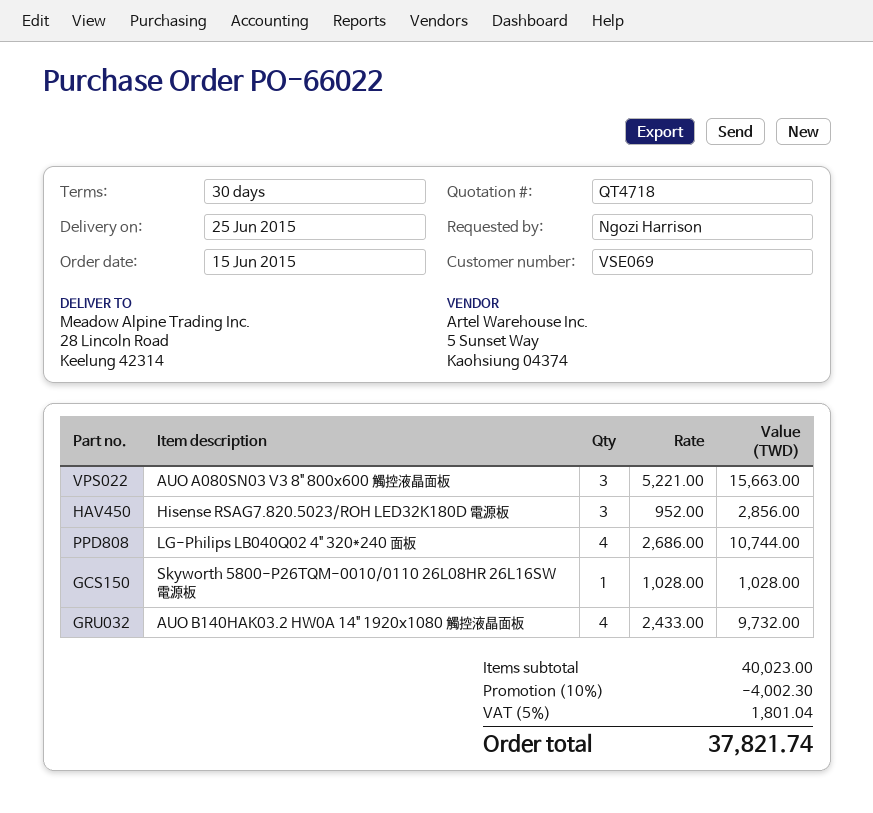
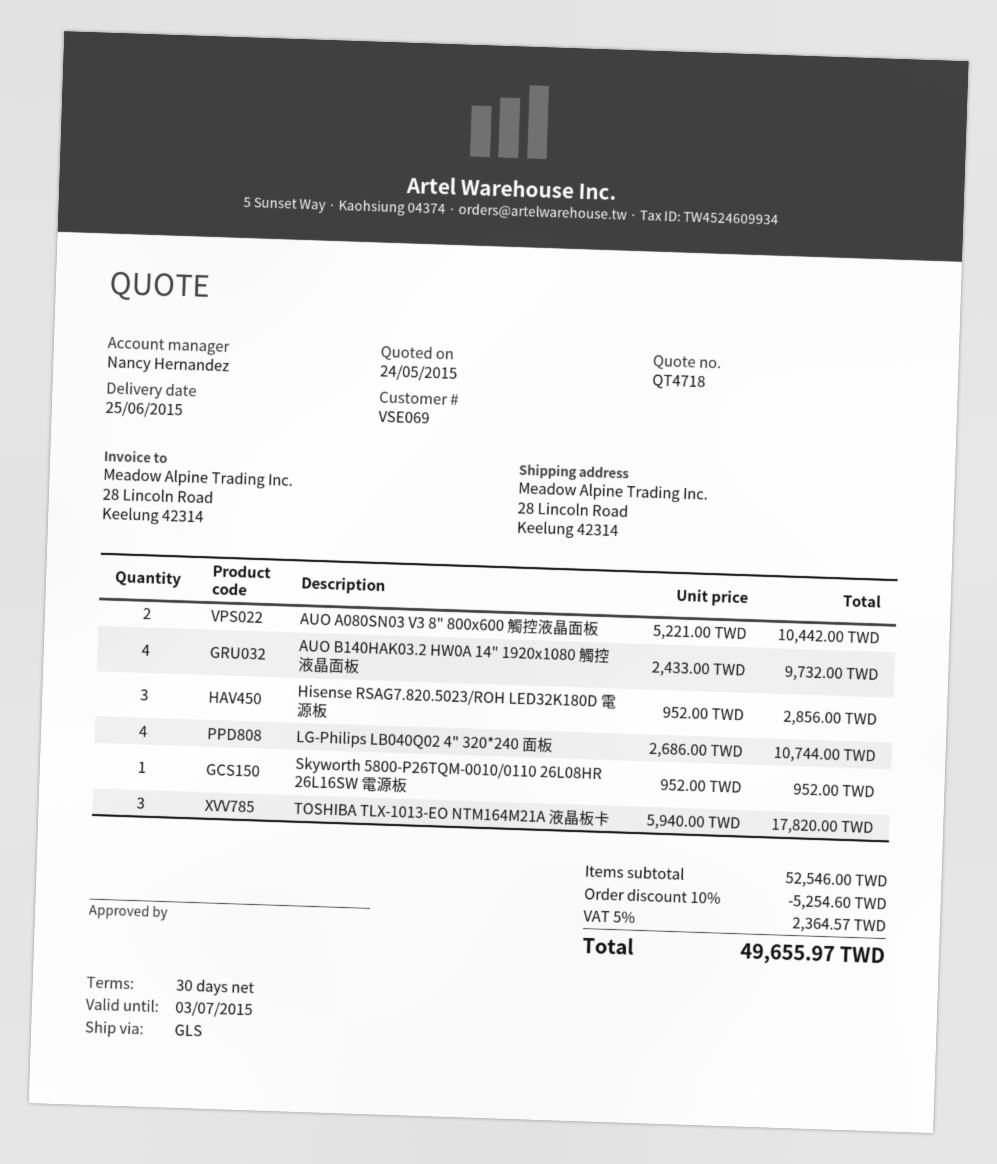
AUO A080SN03 V3 8" 800x600 觸控液晶面板: 3 x 5221.00 = 15663.00 -> 2 x 5221.00 = 10442.00
Skyworth 5800-P26TQM-0010/0110 26L08HR 26L16SW 電源板: 1 x 1028.00 = 1028.00 -> 1 x 952.00 = 952.00
TOSHIBA TLX-1013-EO NTM164M21A 液晶板卡: none -> 3 x 5940.00 = 17820.00
subtotal: 40023.00 -> 52546.00
discount: 10% = 4002.30 -> 10% = 5254.60
tax: 5% = 1801.04 -> 5% = 2364.57
total: 37821.74 -> 49655.97

